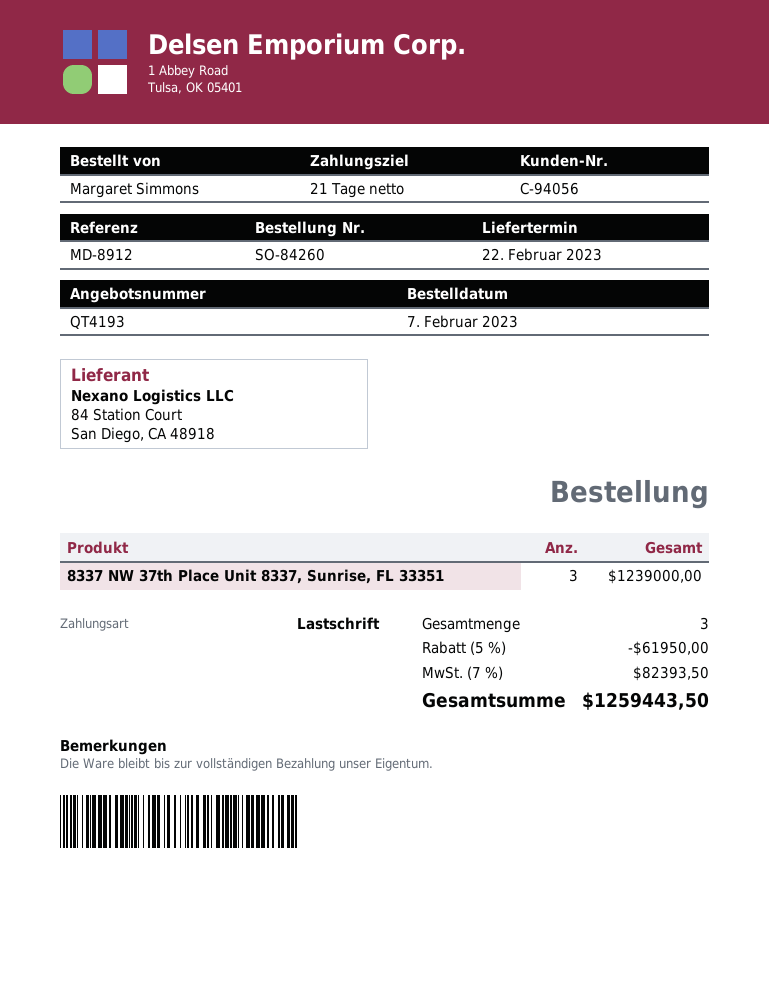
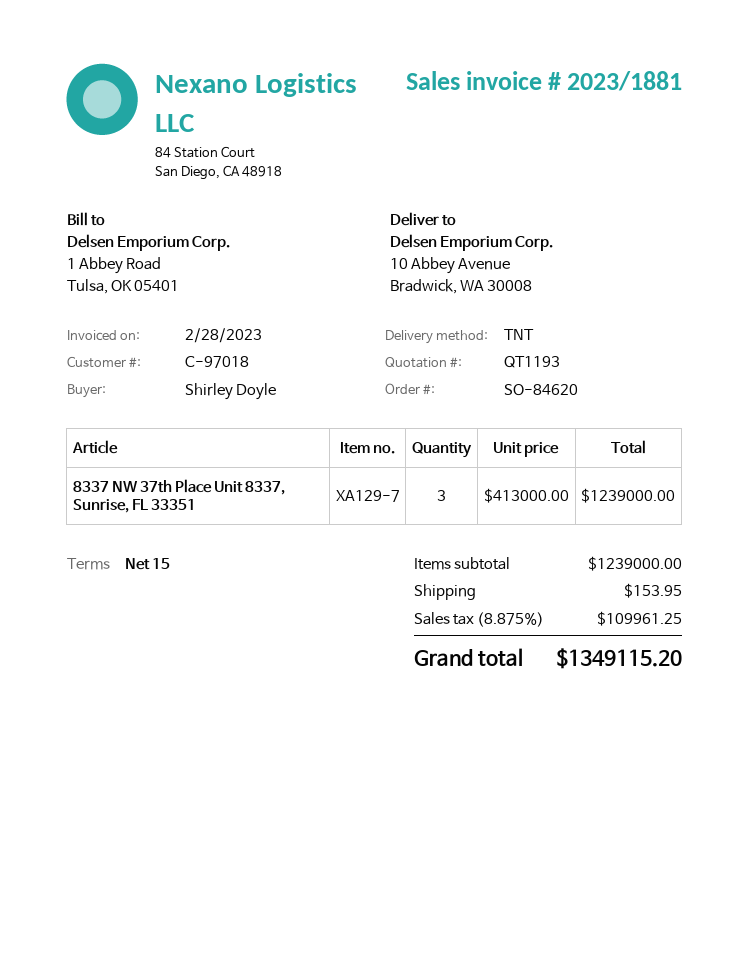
quote number: QT4193 -> QT1193
order number: SO-84260 -> SO-84620
payment terms: 21 days -> 15 days
customer number: C-94056 -> C-97018
ordered by: Margaret Simmons -> Shirley Doyle
discount: 5% = 61950.00 -> none
shipping: none -> 153.95
tax: 7% = 82393.50 -> 8.875% = 109961.25
total: 1259443.50 -> 1349115.20

